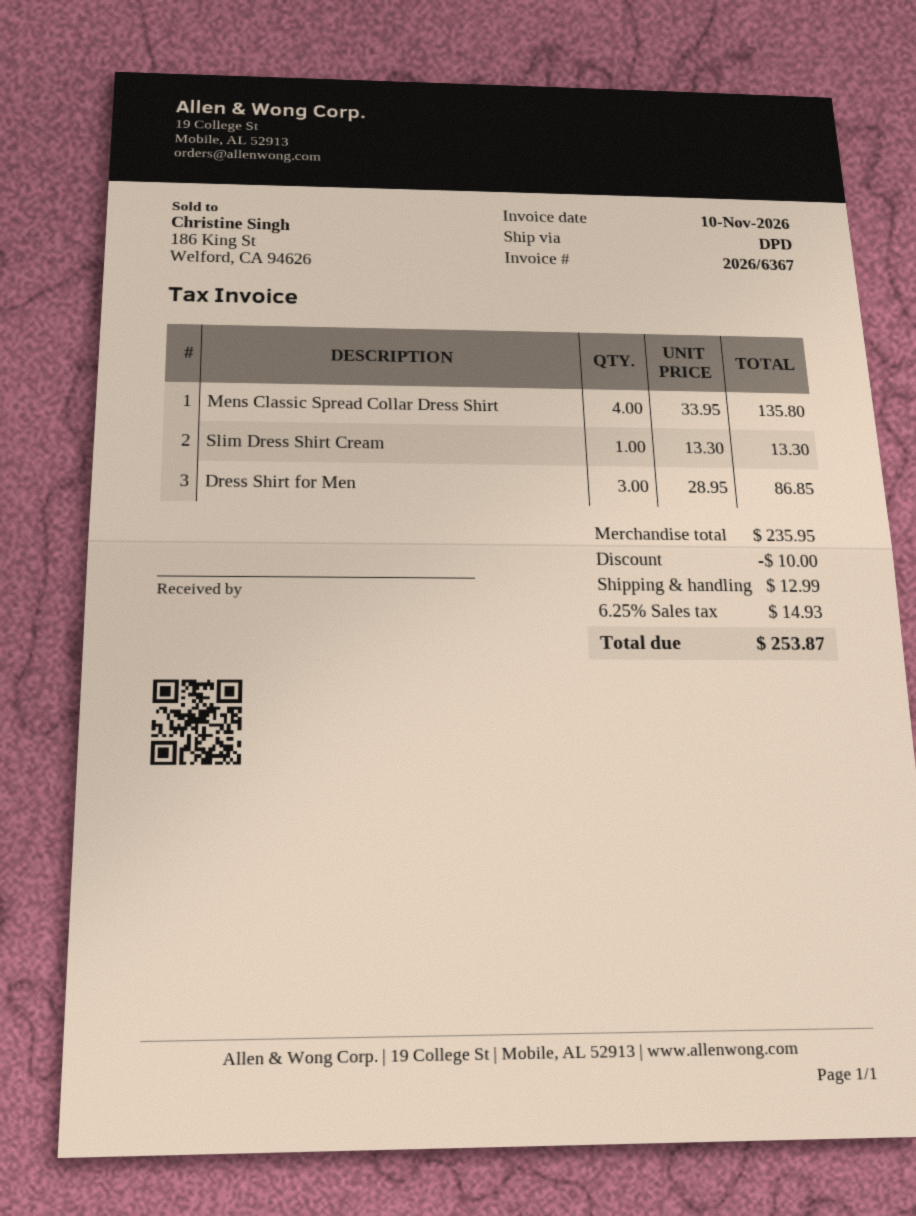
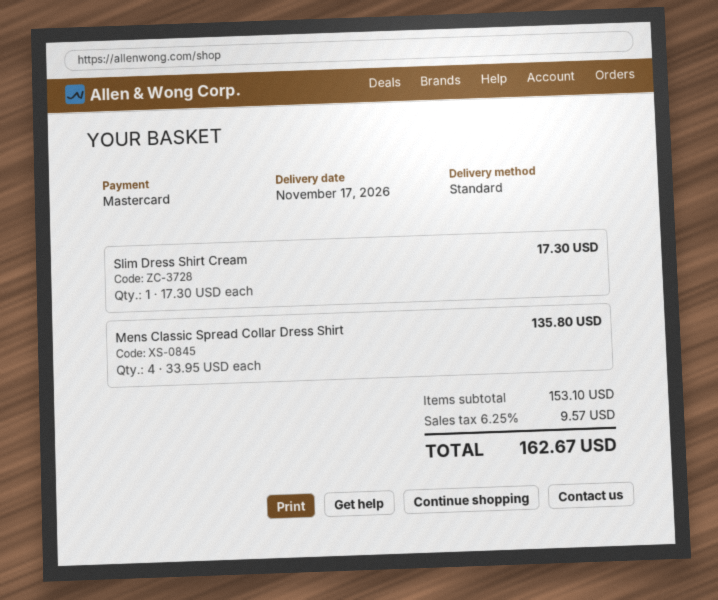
shipping method: DPD -> standard
Slim Dress Shirt Cream: 1 x 13.30 = 13.30 -> 1 x 17.30 = 17.30
Dress Shirt for Men: 3 x 28.95 = 86.85 -> none
subtotal: 235.95 -> 153.10
discount: 10.00 -> none
shipping: 12.99 -> none
tax: 6.25% = 14.93 -> 6.25% = 9.57
total: 253.87 -> 162.67

